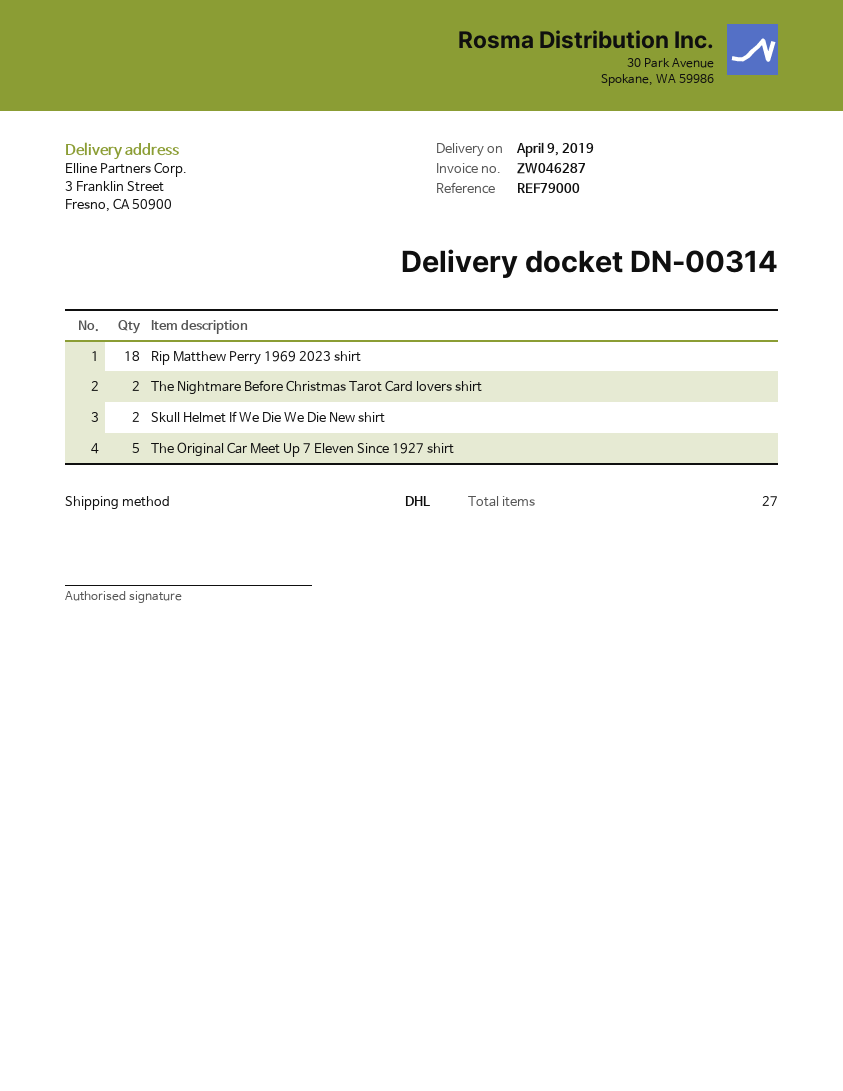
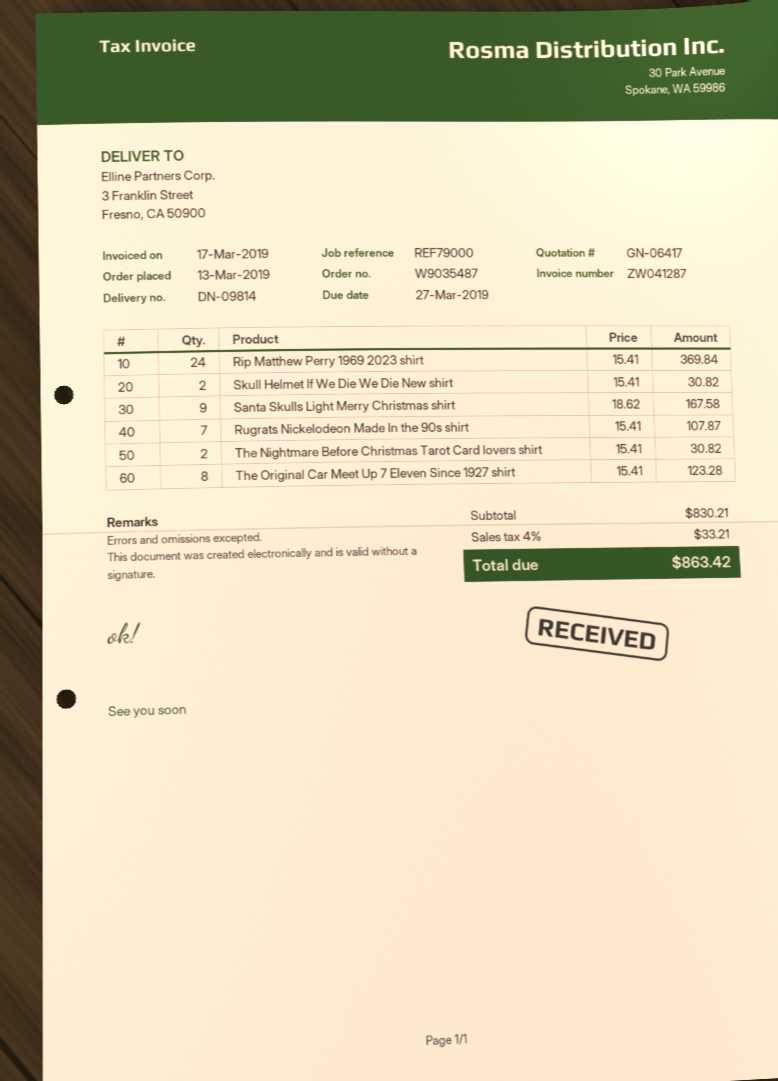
delivery note number: DN-00314 -> DN-09814
invoice number: ZW046287 -> ZW041287
Rip Matthew Perry 1969 2023 shirt: 18 -> 24
The Original Car Meet Up 7 Eleven Since 1927 shirt: 5 -> 8
Santa Skulls Light Merry Christmas shirt: none -> 9
Rugrats Nickelodeon Made In the 90s shirt: none -> 7

